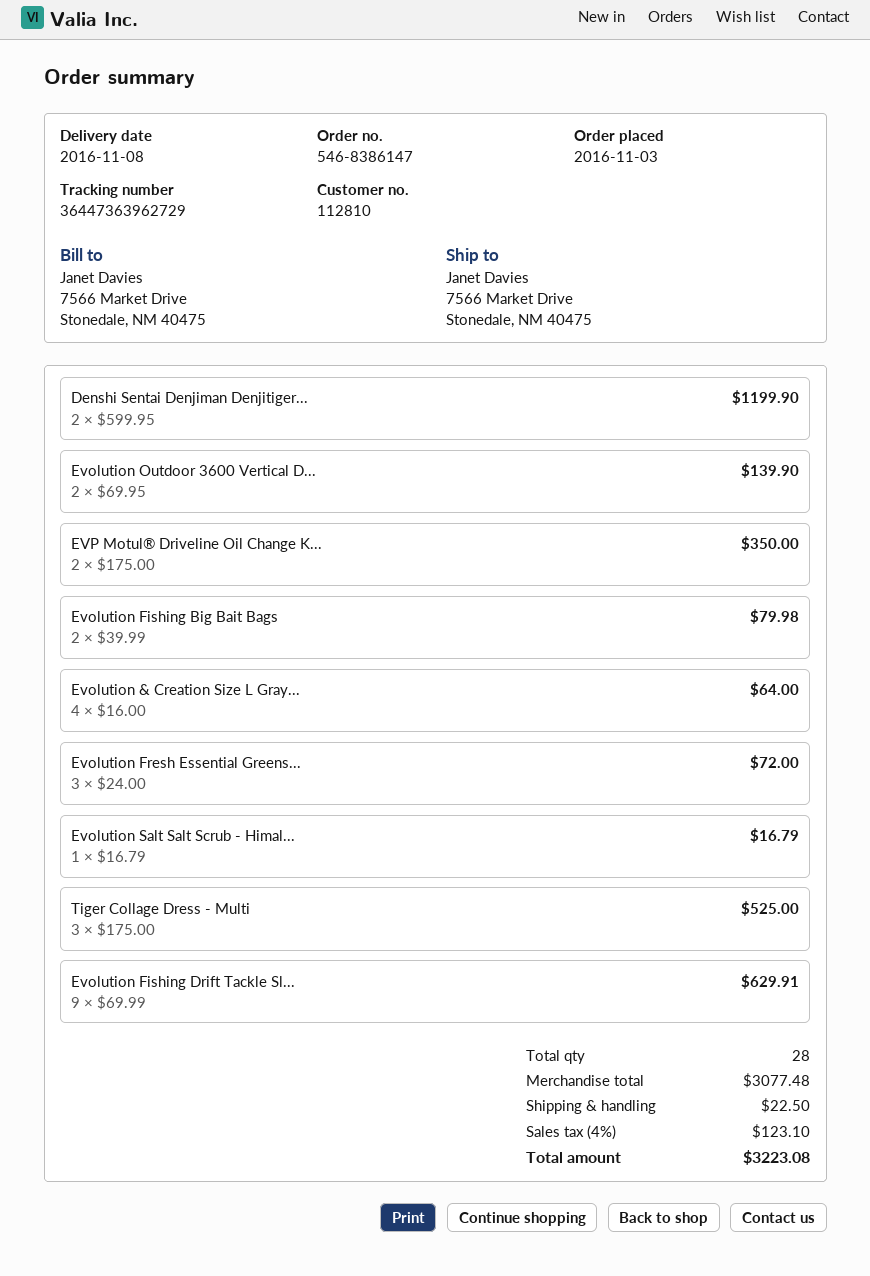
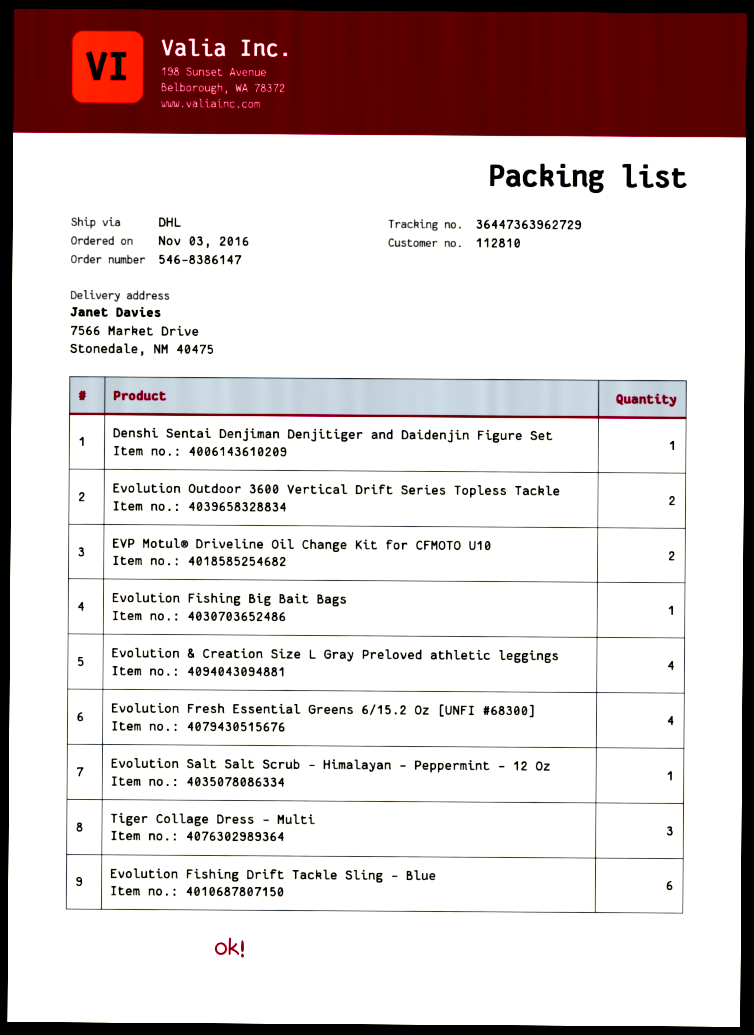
Denshi Sentai Denjiman Denjitiger...: 2 -> 1
Evolution Fishing Big Bait Bags: 2 -> 1
Evolution Fresh Essential Greens...: 3 -> 4
Evolution Fishing Drift Tackle Sl...: 9 -> 6

